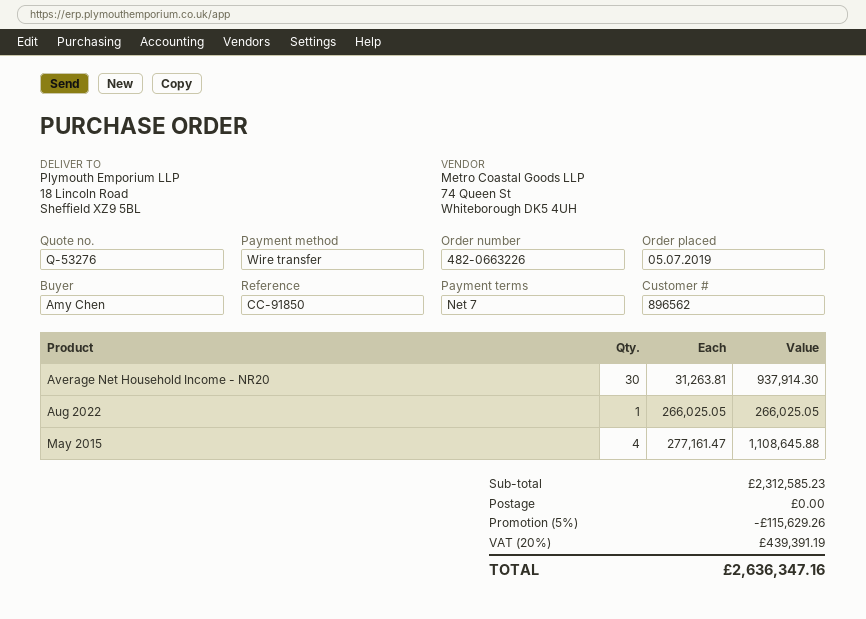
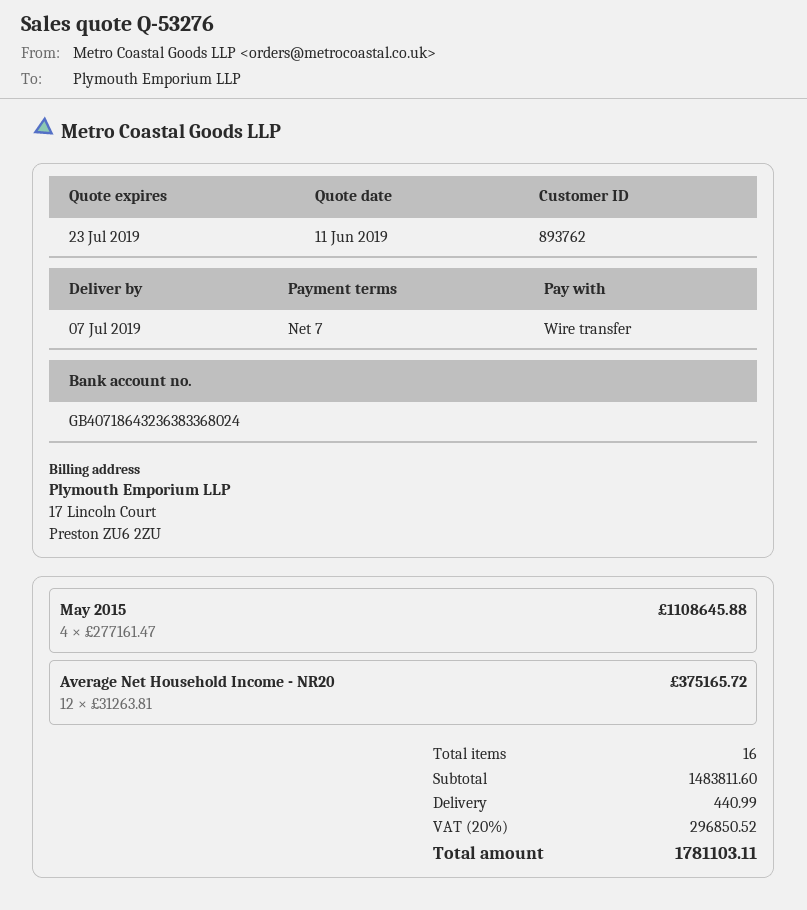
customer number: 896562 -> 893762
Average Net Household Income - NR20: 30 x 31263.81 = 937914.30 -> 12 x 31263.81 = 375165.72
Aug 2022: 1 x 266025.05 = 266025.05 -> none
subtotal: 2312585.23 -> 1483811.60
discount: 5% = 115629.26 -> none
shipping: 0.00 -> 440.99
tax: 20% = 439391.19 -> 20% = 296850.52
total: 2636347.16 -> 1781103.11

